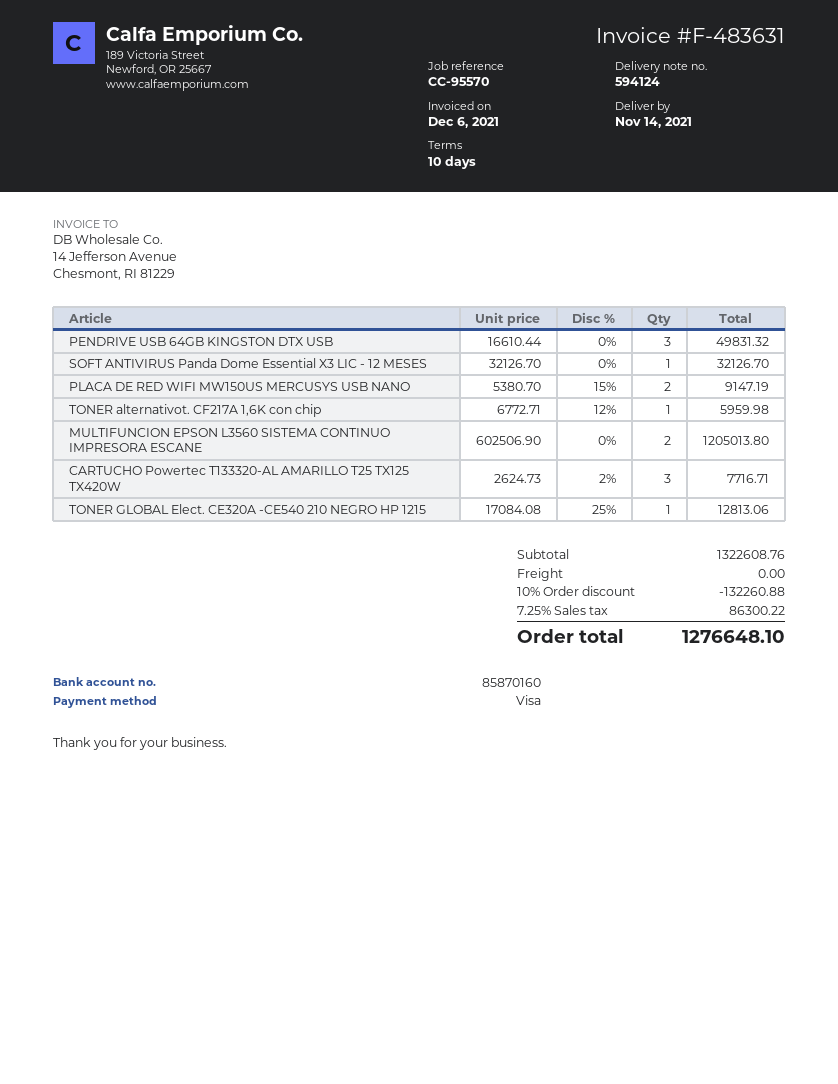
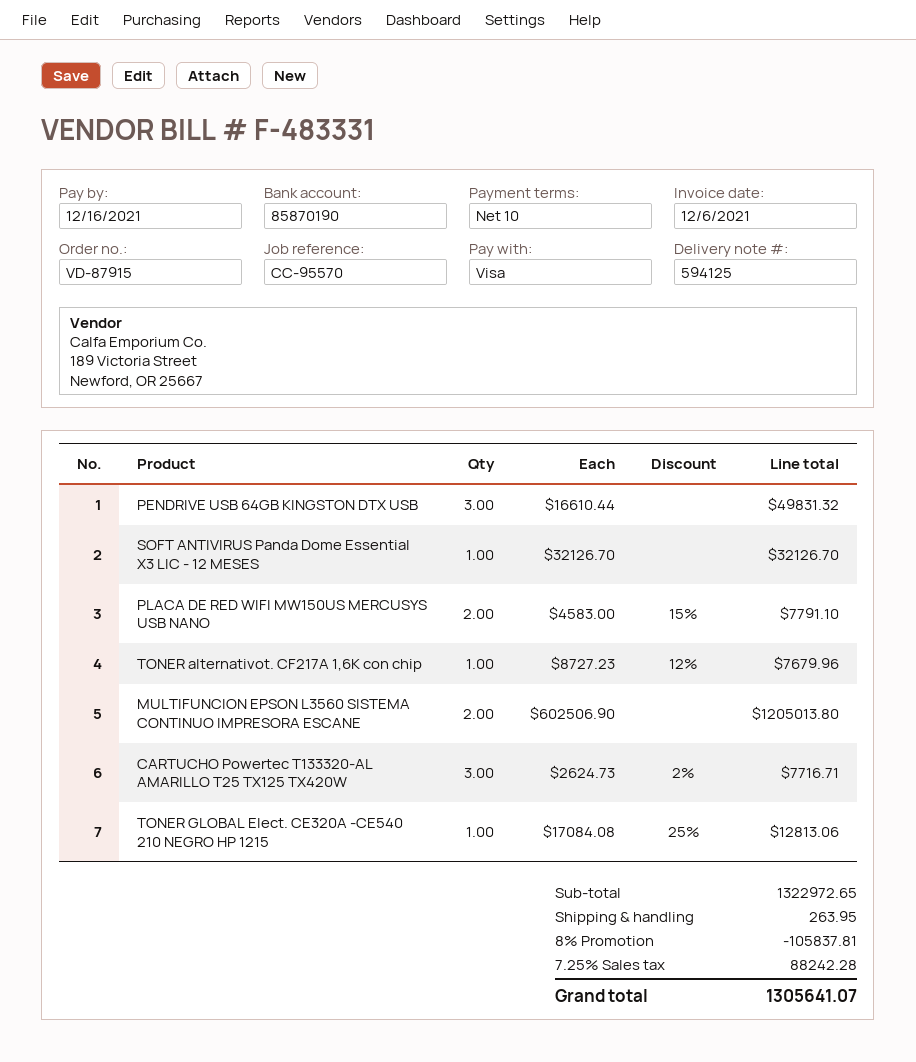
delivery note number: 594124 -> 594125
invoice number: F-483631 -> F-483331
bank account: 85870160 -> 85870190
PLACA DE RED WIFI MW150US MERCUSYS USB NANO: 2 x 5380.70 - 15% = 9147.19 -> 2 x 4583.00 - 15% = 7791.10
TONER alternativot. CF217A 1,6K con chip: 1 x 6772.71 - 12% = 5959.98 -> 1 x 8727.23 - 12% = 7679.96
subtotal: 1322608.76 -> 1322972.65
discount: 10% = 132260.88 -> 8% = 105837.81
shipping: 0.00 -> 263.95
tax: 7.25% = 86300.22 -> 7.25% = 88242.28
total: 1276648.10 -> 1305641.07

